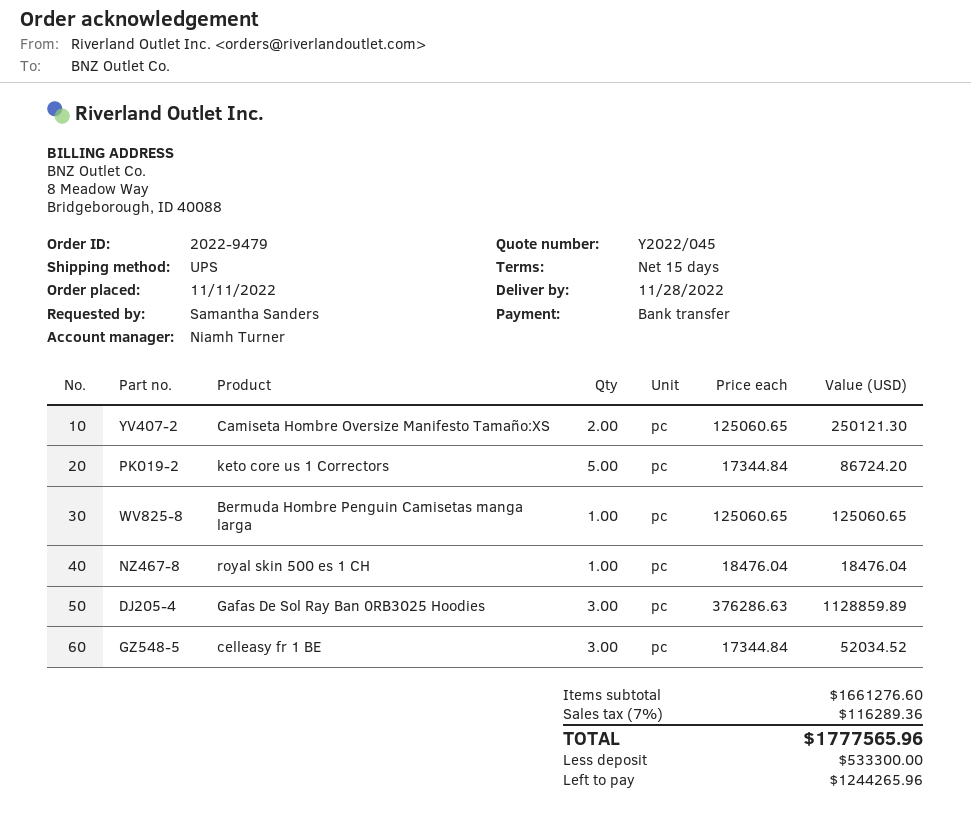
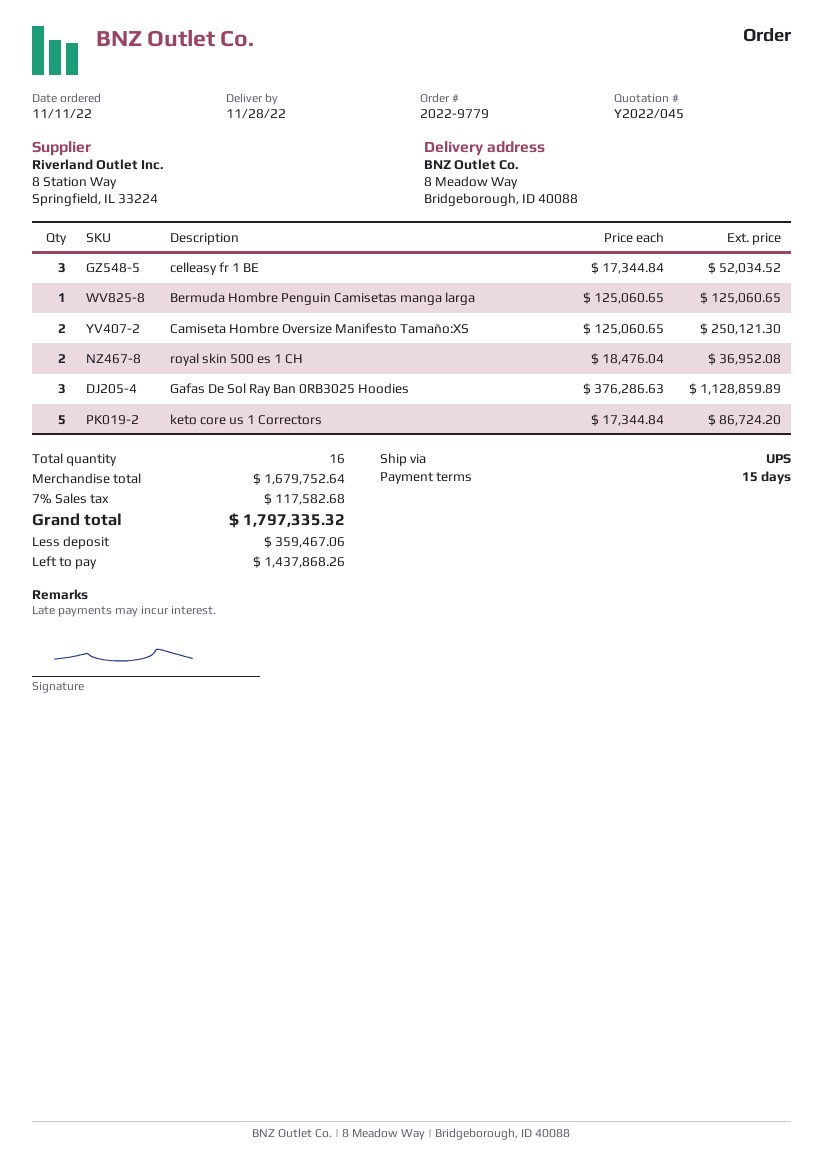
order number: 2022-9479 -> 2022-9779
royal skin 500 es 1 CH: 1 x 18476.04 = 18476.04 -> 2 x 18476.04 = 36952.08
subtotal: 1661276.60 -> 1679752.64
tax: 7% = 116289.36 -> 7% = 117582.68
total: 1777565.96 -> 1797335.32
deposit: 533300.00 -> 359467.06
balance: 1244265.96 -> 1437868.26

